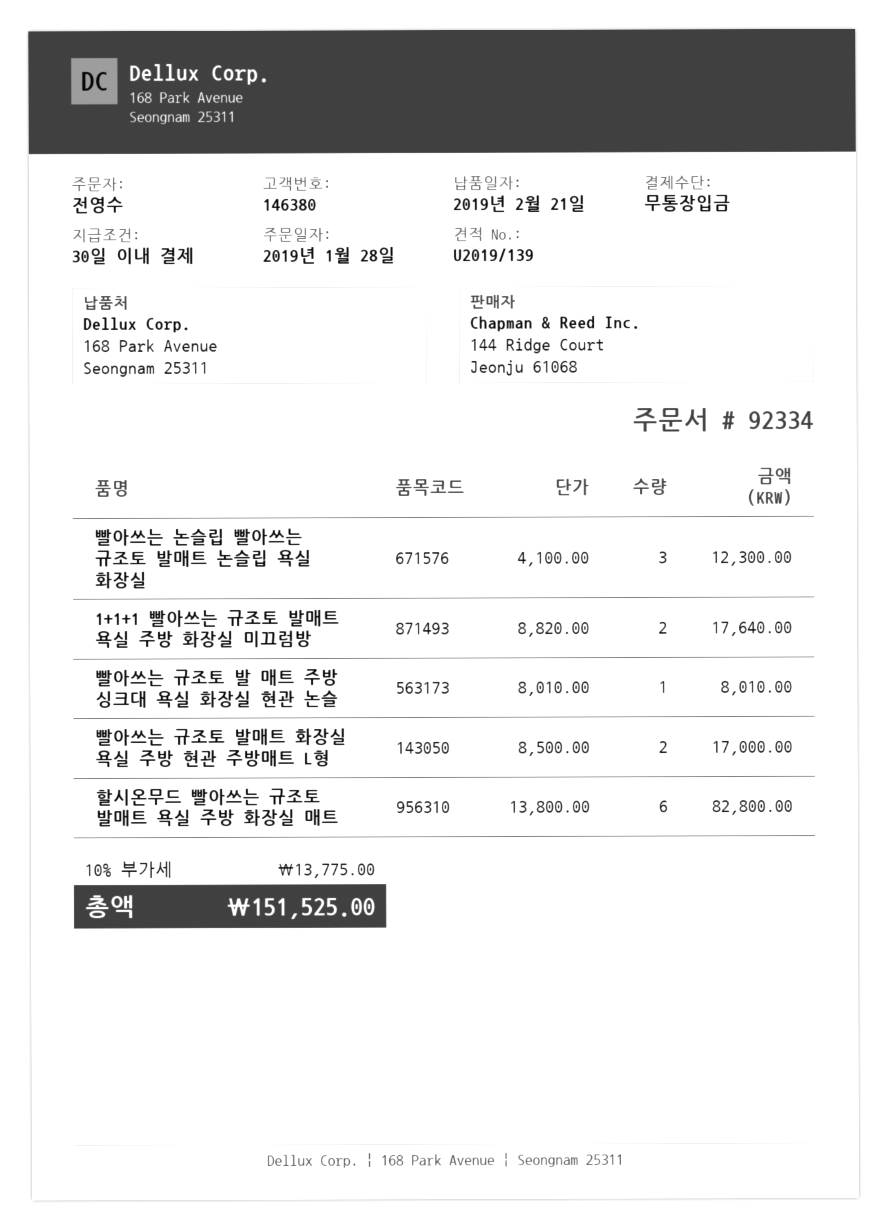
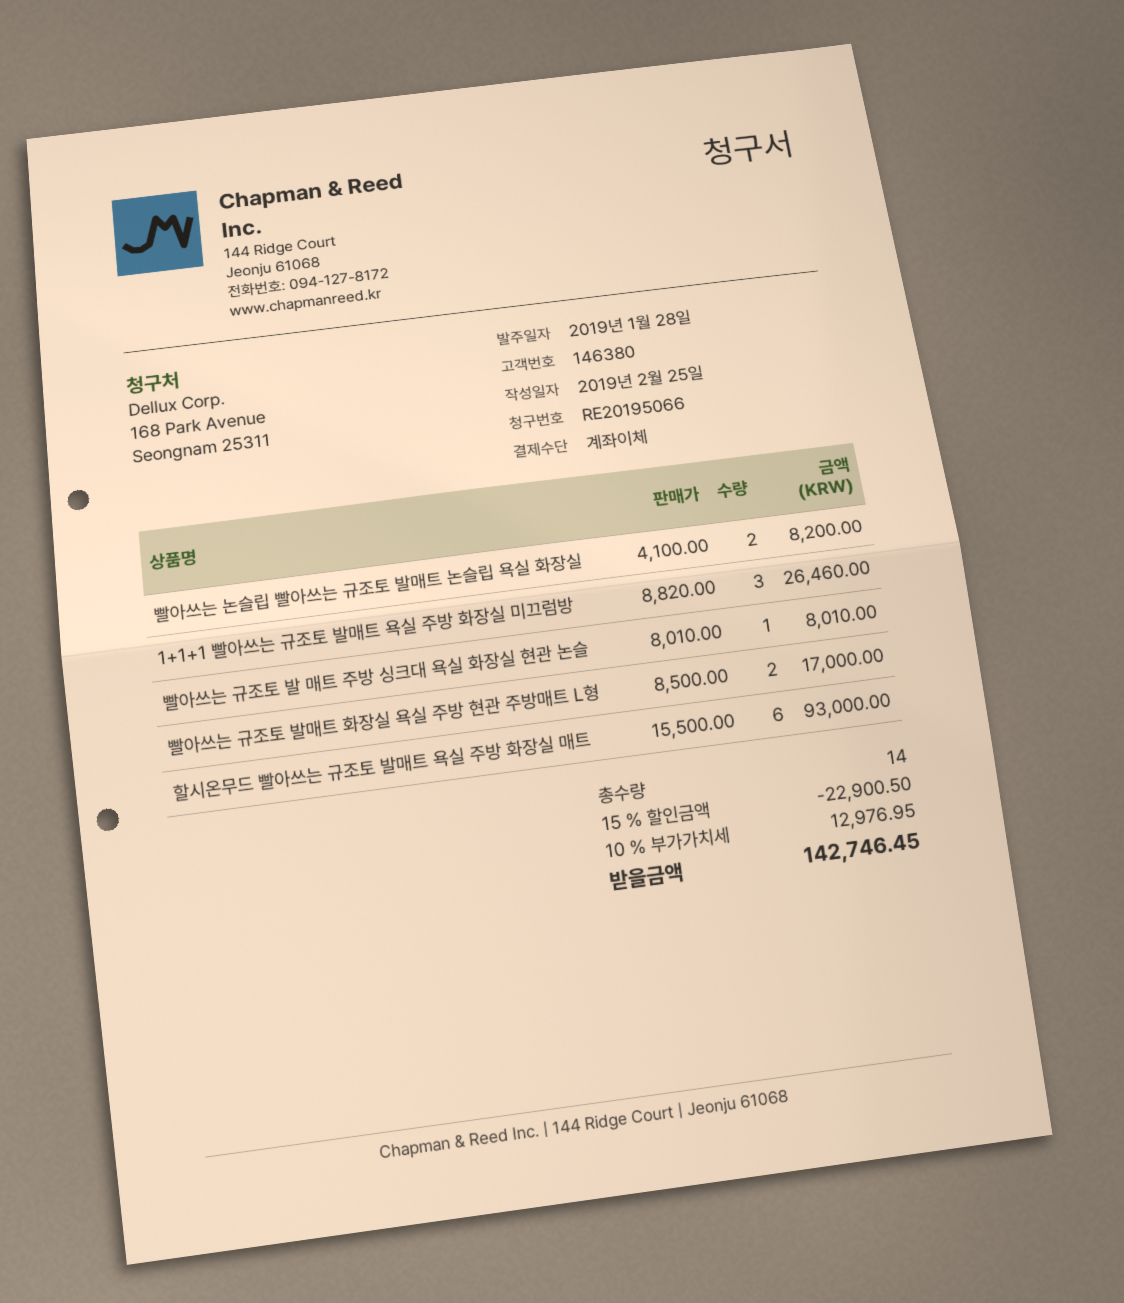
빨아쓰는 논슬립 빨아쓰는 규조토 발매트 논슬립 욕실 화장실: 3 x 4100.00 = 12300.00 -> 2 x 4100.00 = 8200.00
1+1+1 빨아쓰는 규조토 발매트 욕실 주방 화장실 미끄럼방: 2 x 8820.00 = 17640.00 -> 3 x 8820.00 = 26460.00
할시온무드 빨아쓰는 규조토 발매트 욕실 주방 화장실 매트: 6 x 13800.00 = 82800.00 -> 6 x 15500.00 = 93000.00
discount: none -> 15% = 22900.50
tax: 10% = 13775.00 -> 10% = 12976.95
total: 151525.00 -> 142746.45

